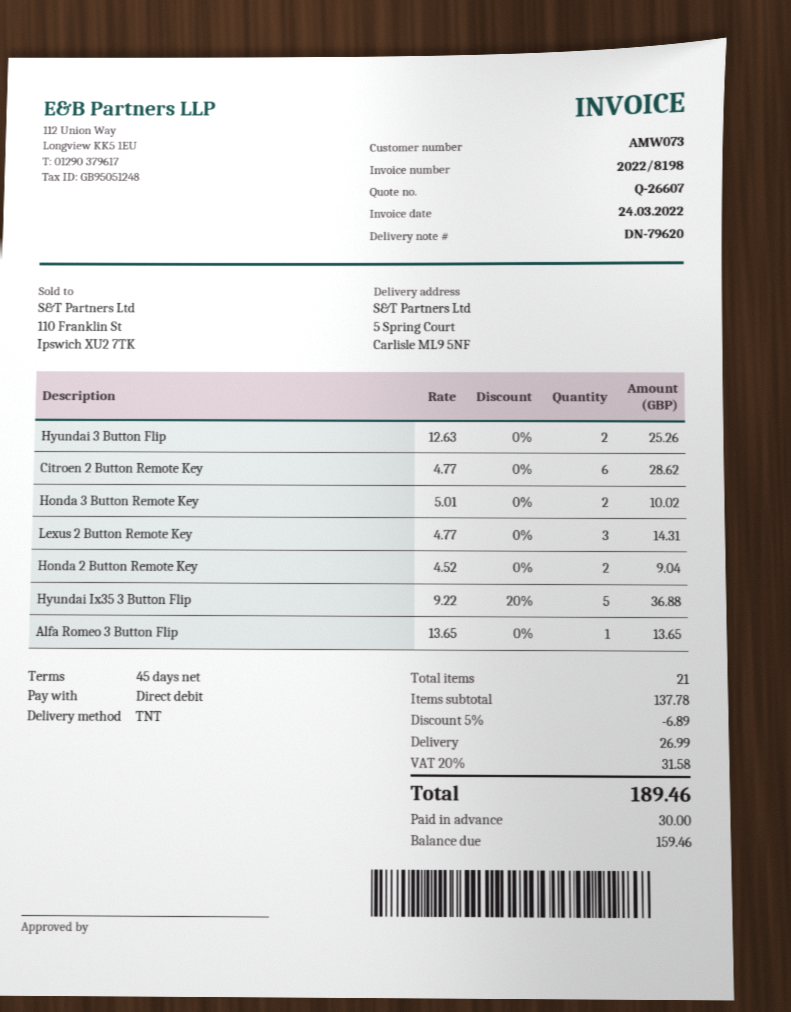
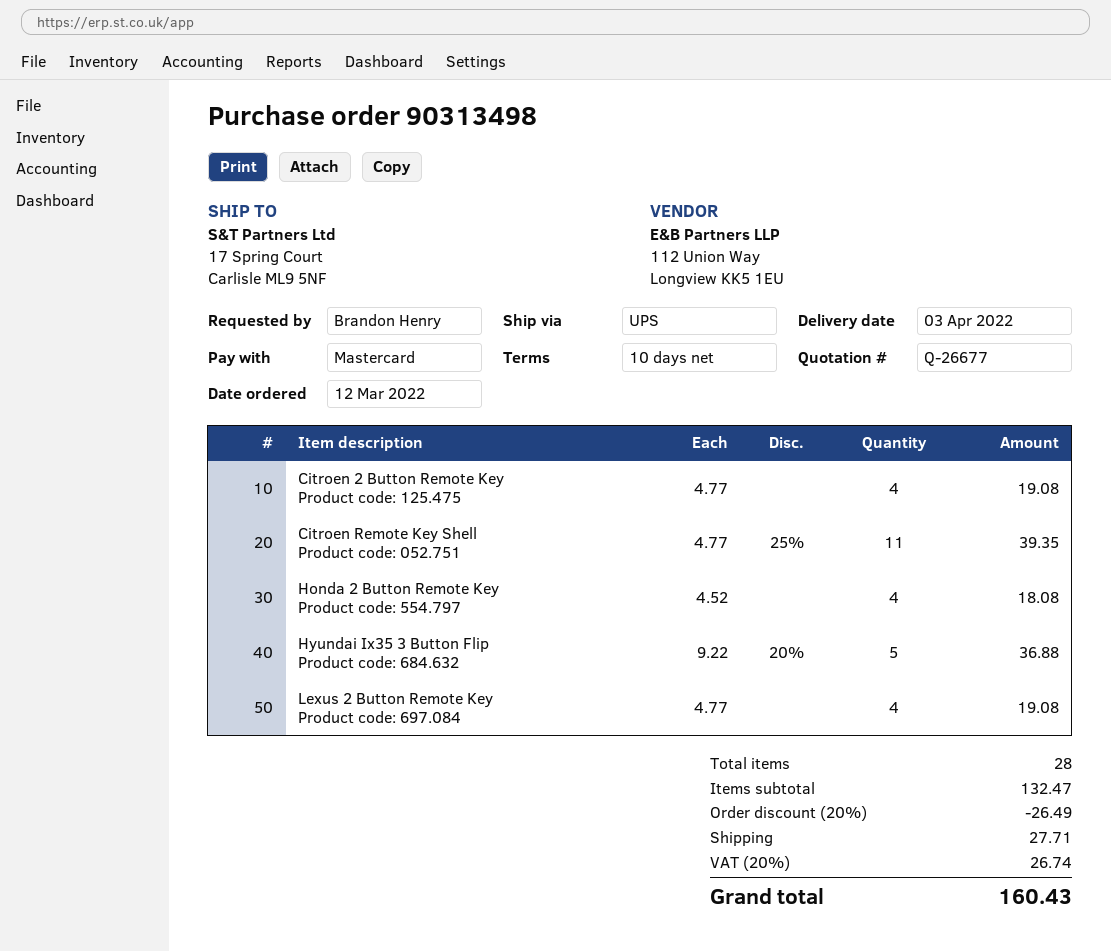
quote number: Q-26607 -> Q-26677
payment terms: 45 days -> 10 days
payment method: direct debit -> Mastercard
shipping method: TNT -> UPS
ship to: 5 Spring Court, Carlisle ML9 5NF -> 17 Spring Court, Carlisle ML9 5NF
Hyundai 3 Button Flip: 2 x 12.63 = 25.26 -> none
Citroen 2 Button Remote Key: 6 x 4.77 = 28.62 -> 4 x 4.77 = 19.08
Honda 3 Button Remote Key: 2 x 5.01 = 10.02 -> none
Lexus 2 Button Remote Key: 3 x 4.77 = 14.31 -> 4 x 4.77 = 19.08
Honda 2 Button Remote Key: 2 x 4.52 = 9.04 -> 4 x 4.52 = 18.08
Alfa Romeo 3 Button Flip: 1 x 13.65 = 13.65 -> none
Citroen Remote Key Shell: none -> 11 x 4.77 - 25% = 39.35
total quantity: 21 -> 28
subtotal: 137.78 -> 132.47
discount: 5% = 6.89 -> 20% = 26.49
shipping: 26.99 -> 27.71
tax: 20% = 31.58 -> 20% = 26.74
total: 189.46 -> 160.43

